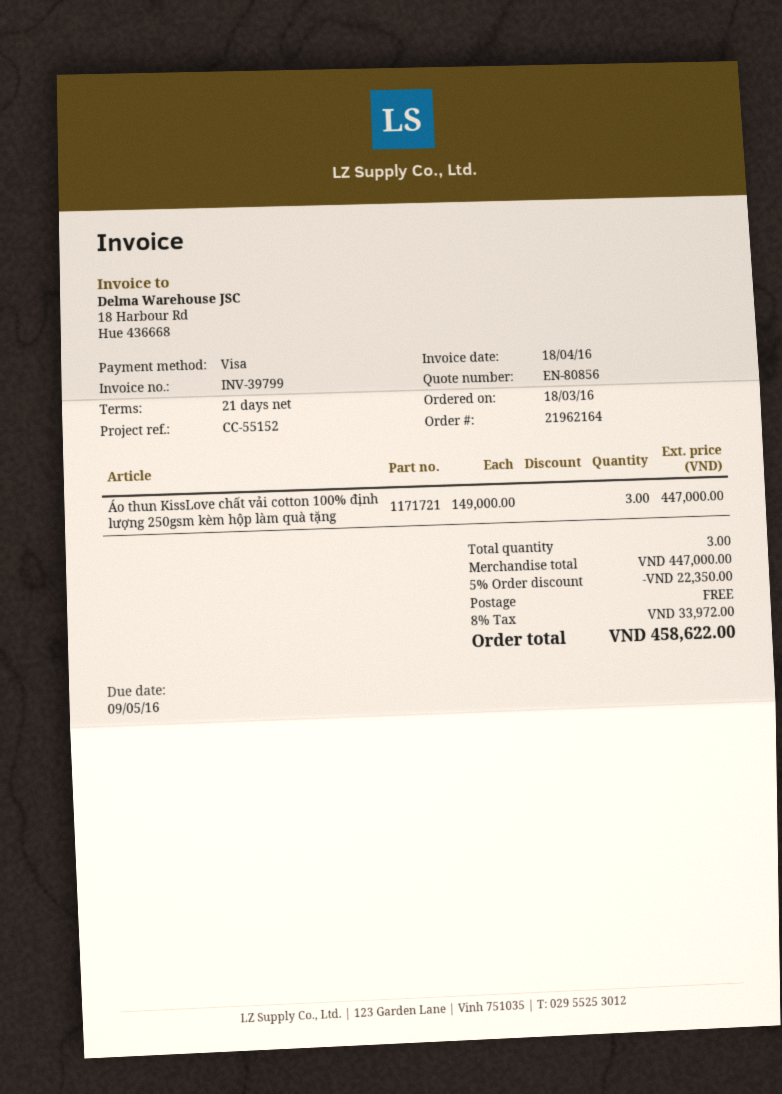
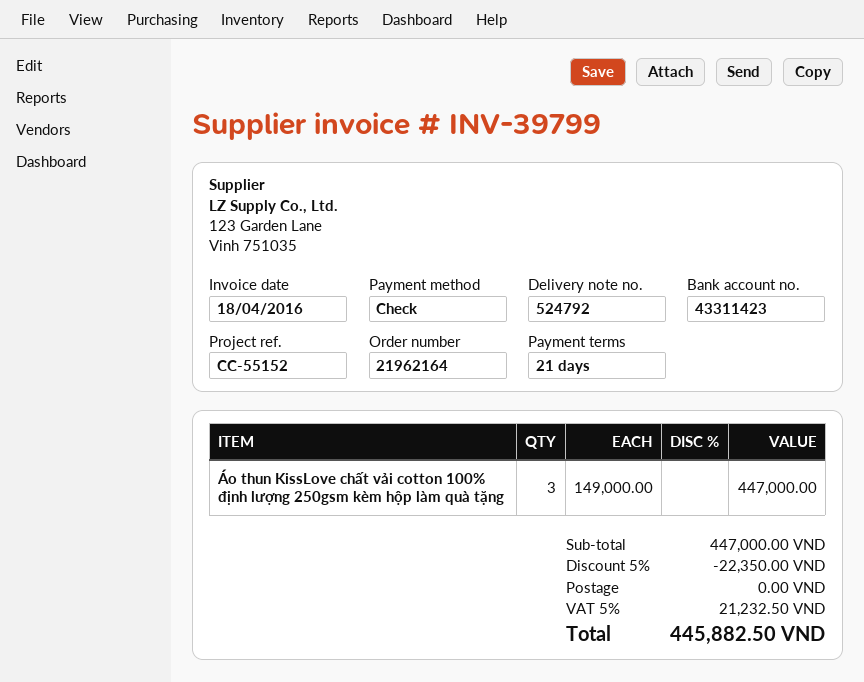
payment method: Visa -> cheque
tax: 8% = 33972.00 -> 5% = 21232.50
total: 458622.00 -> 445882.50

